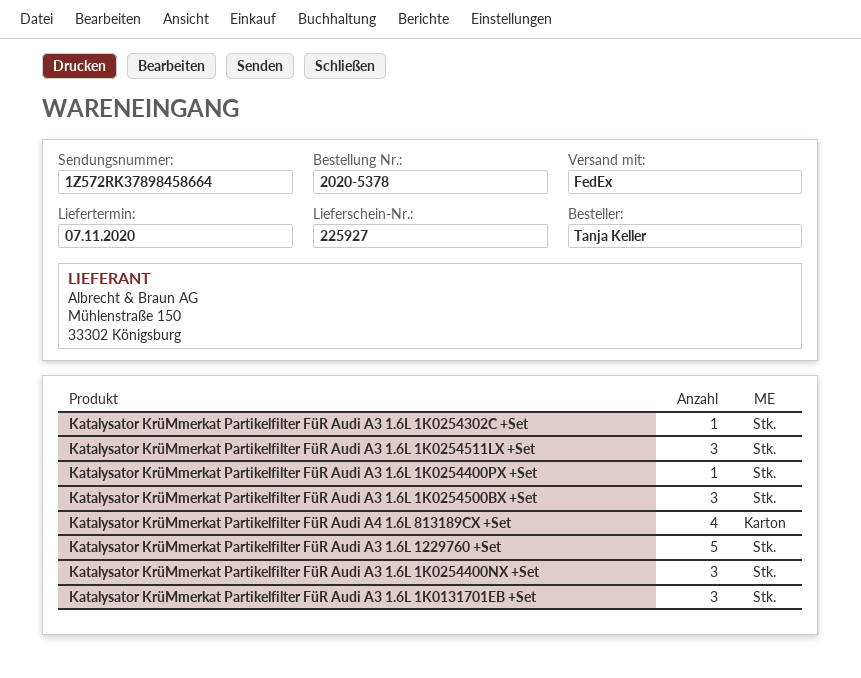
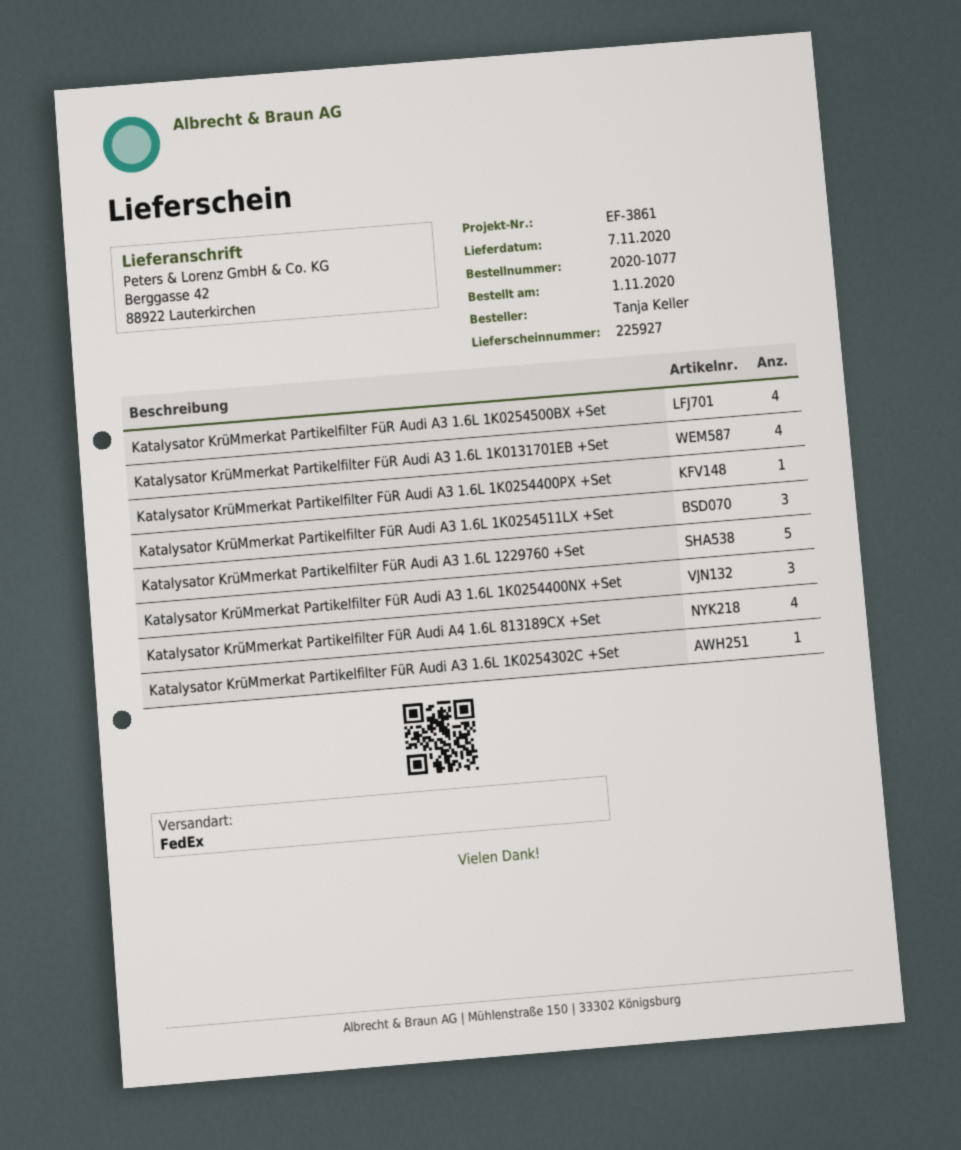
order number: 2020-5378 -> 2020-1077
Katalysator KrüMmerkat Partikelfilter FüR Audi A3 1.6L 1K0254500BX +Set: 3 -> 4
Katalysator KrüMmerkat Partikelfilter FüR Audi A3 1.6L 1K0131701EB +Set: 3 -> 4

